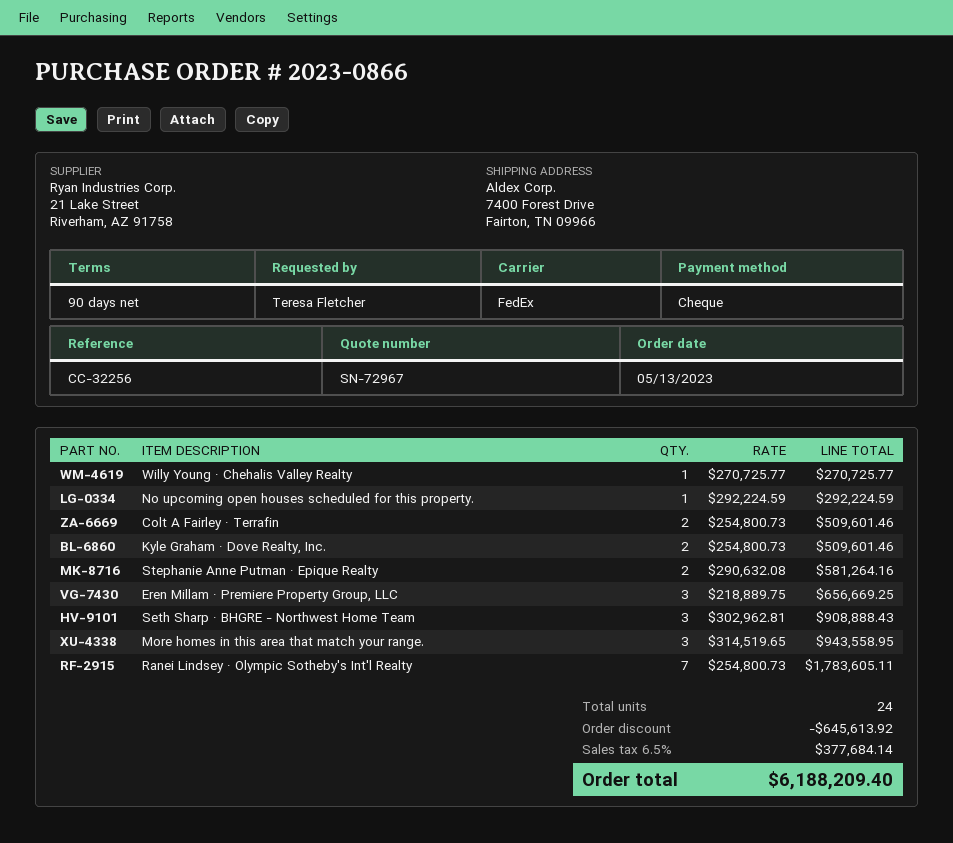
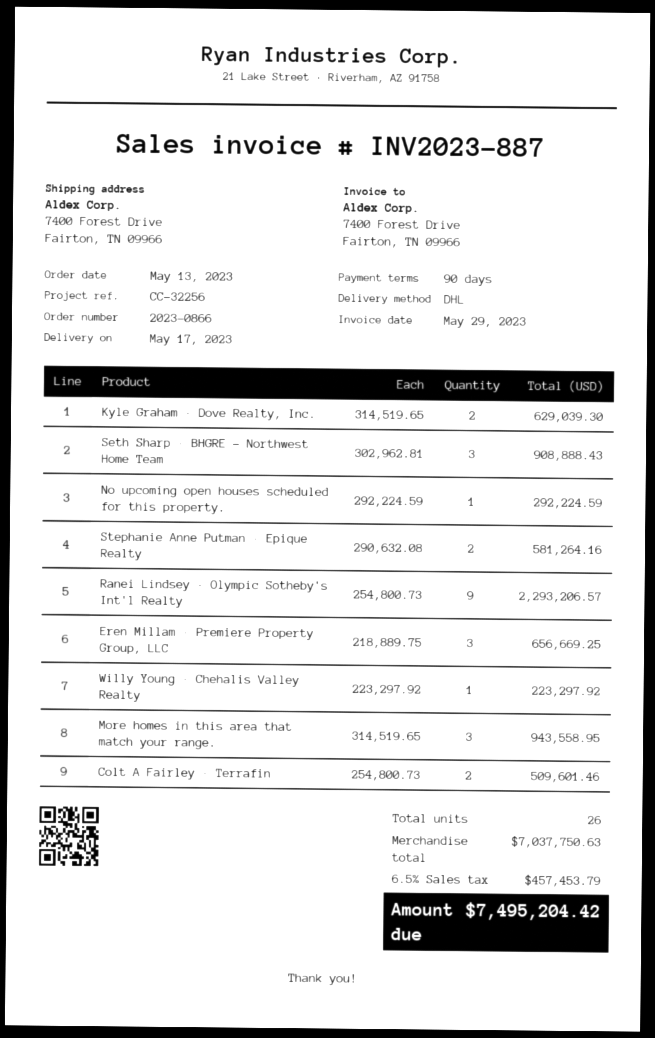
shipping method: FedEx -> DHL
Willy Young · Chehalis Valley Realty: 1 x 270725.77 = 270725.77 -> 1 x 223297.92 = 223297.92
Kyle Graham · Dove Realty, Inc.: 2 x 254800.73 = 509601.46 -> 2 x 314519.65 = 629039.30
Ranei Lindsey · Olympic Sotheby's Int'l Realty: 7 x 254800.73 = 1783605.11 -> 9 x 254800.73 = 2293206.57
total quantity: 24 -> 26
discount: 645613.92 -> none
tax: 6.5% = 377684.14 -> 6.5% = 457453.79
total: 6188209.40 -> 7495204.42

